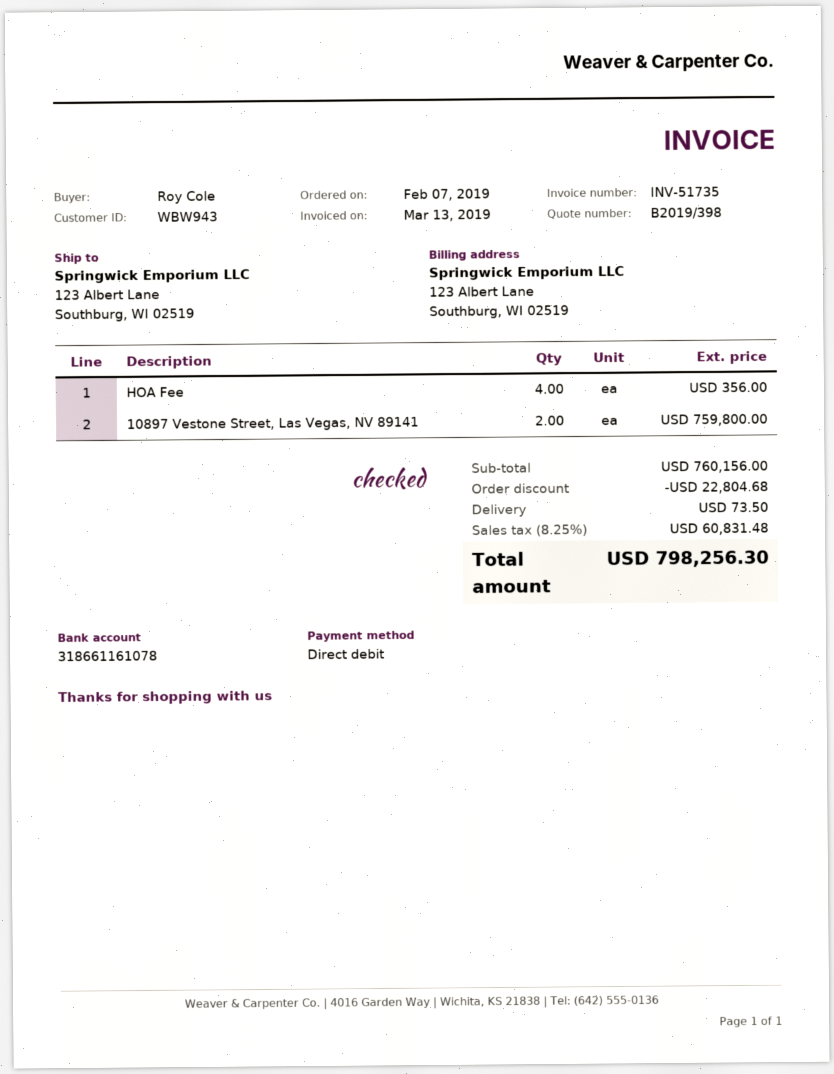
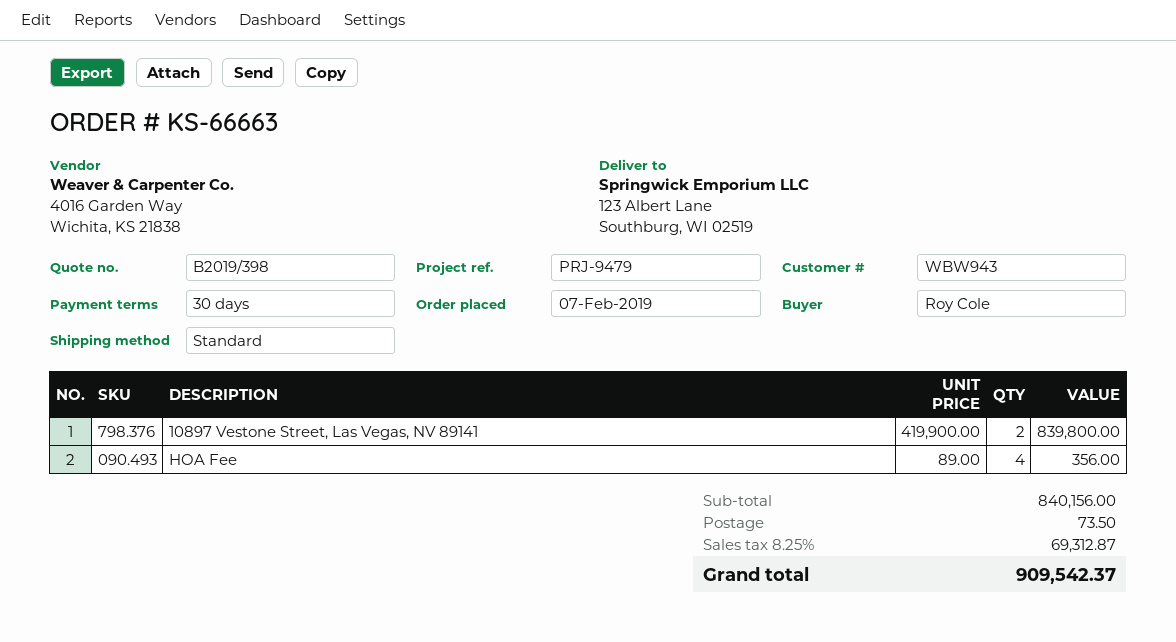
10897 Vestone Street, Las Vegas, NV 89141: 2 for 759800.00 -> 2 for 839800.00
subtotal: 760156.00 -> 840156.00
discount: 22804.68 -> none
tax: 8.25% = 60831.48 -> 8.25% = 69312.87
total: 798256.30 -> 909542.37

